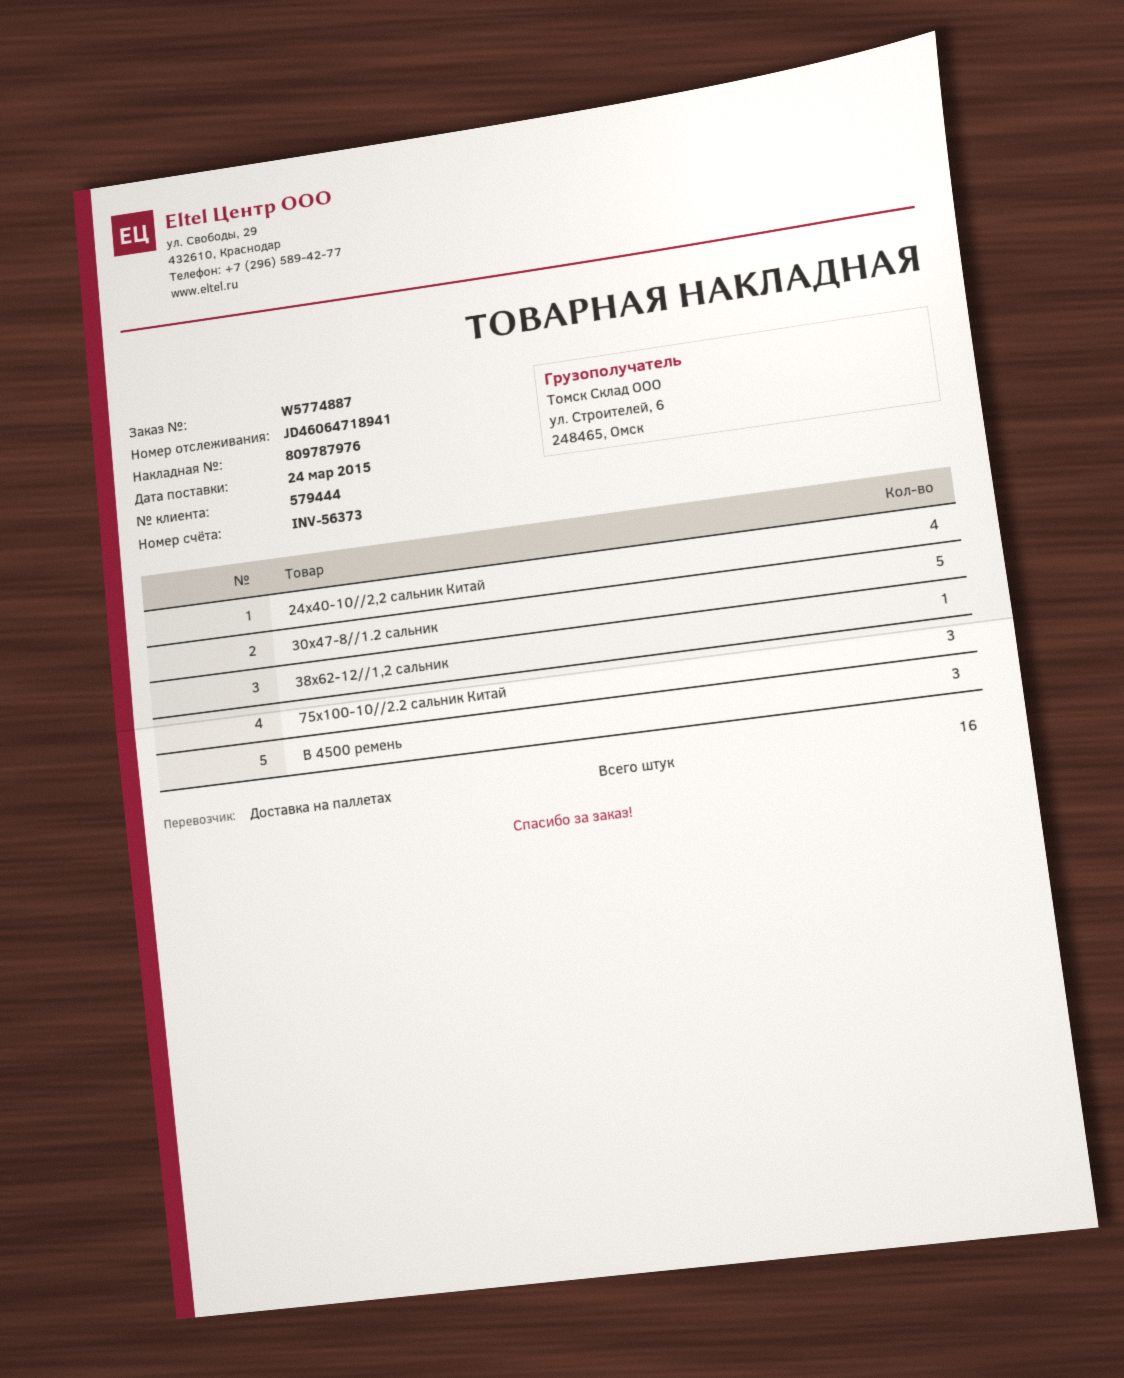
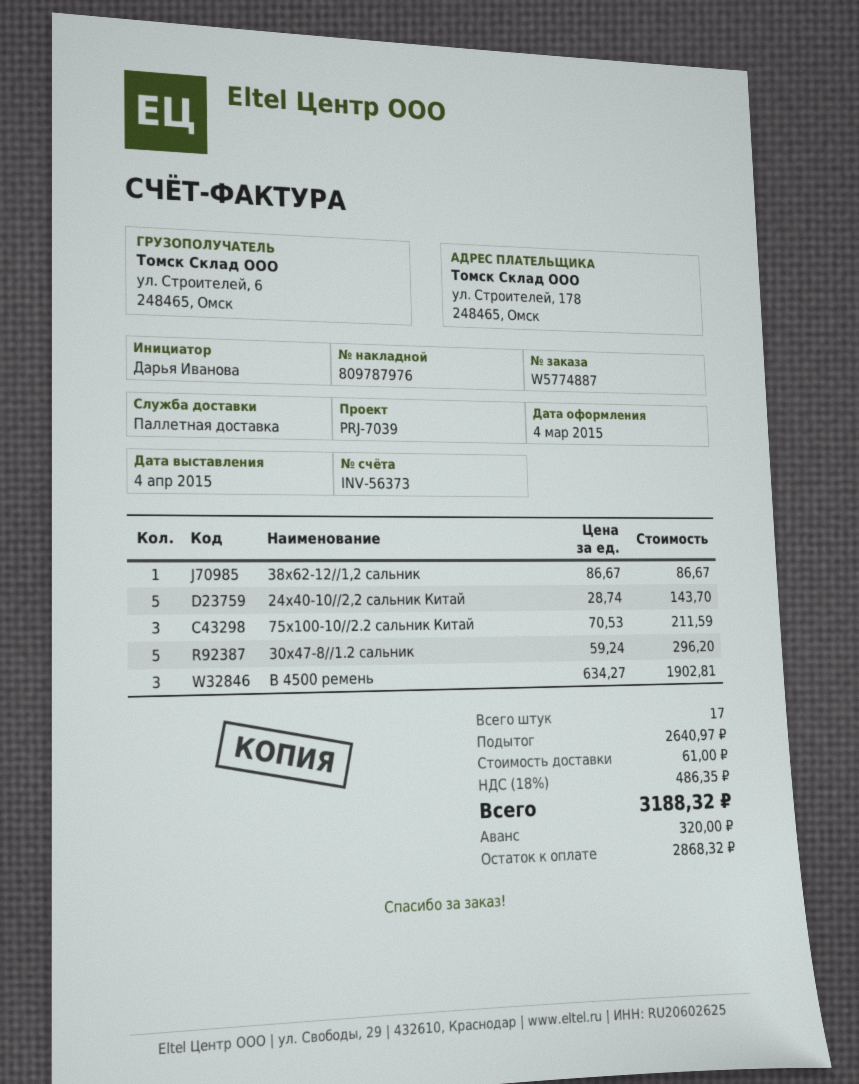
24х40-10//2,2 сальник Китай: 4 -> 5
total quantity: 16 -> 17

